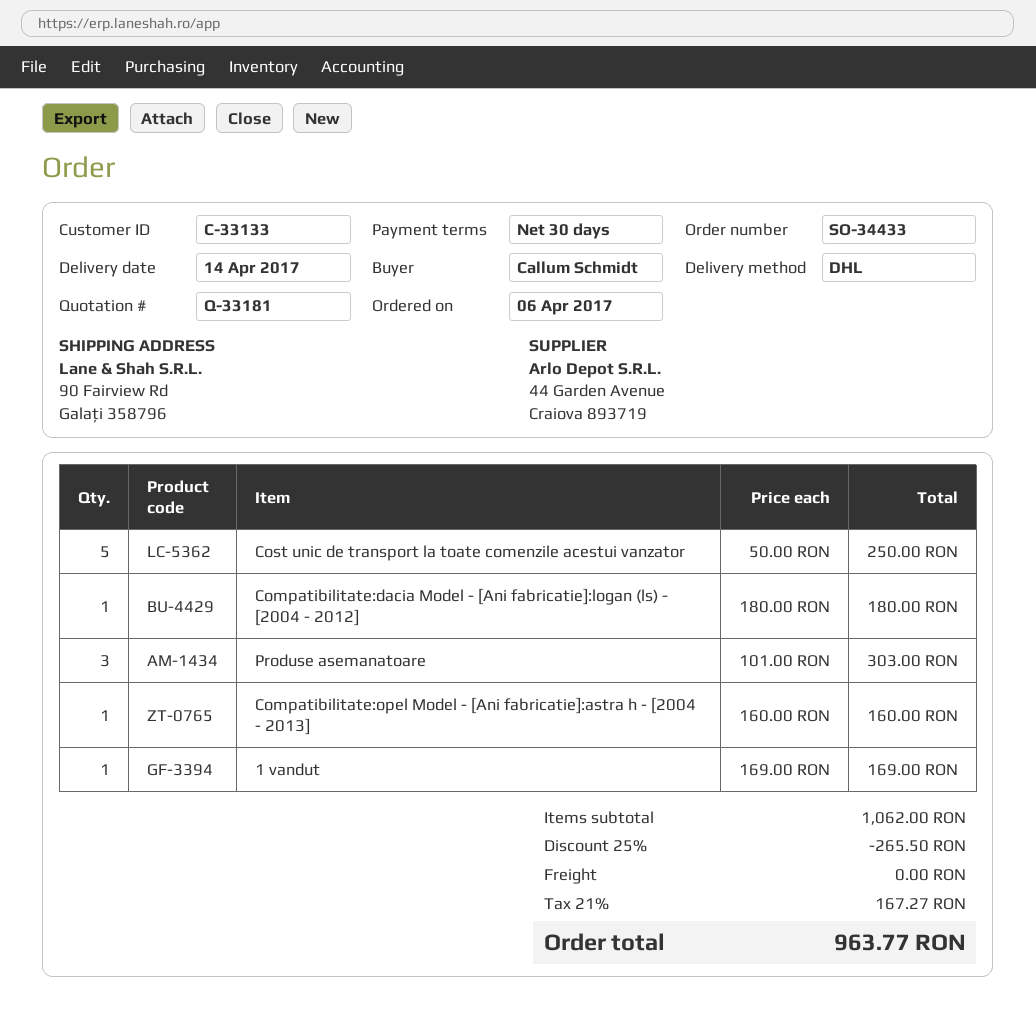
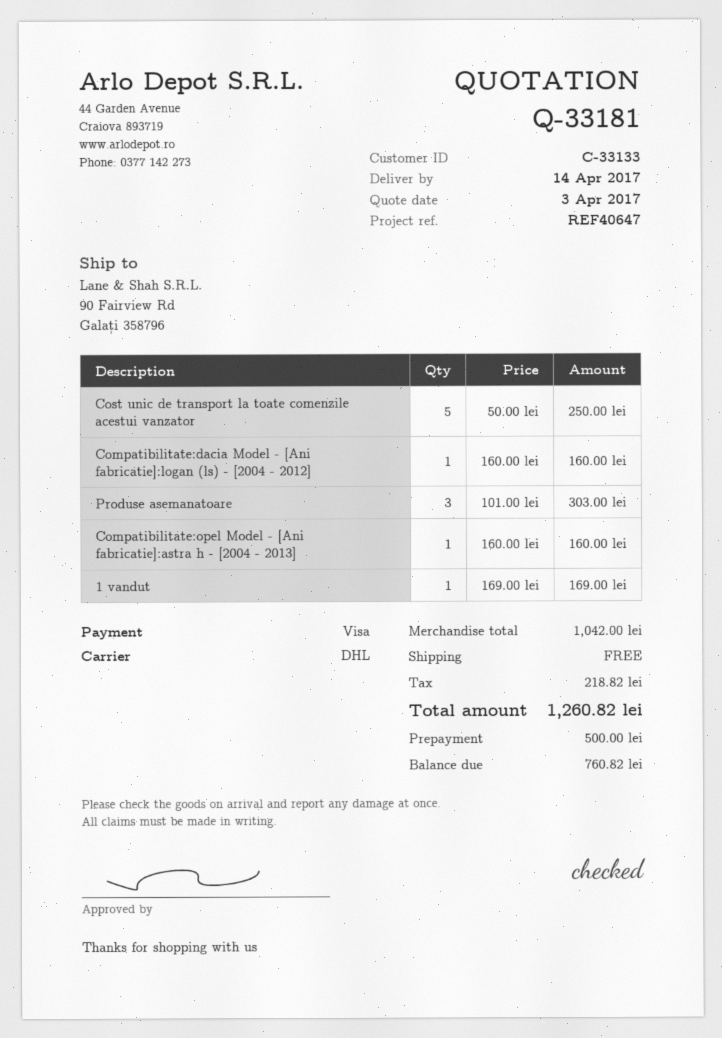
Compatibilitate:dacia Model - [Ani fabricatie]:logan (ls) - [2004 - 2012]: 1 x 180.00 = 180.00 -> 1 x 160.00 = 160.00
subtotal: 1062.00 -> 1042.00
discount: 25% = 265.50 -> none
tax: 167.27 -> 218.82
total: 963.77 -> 1260.82

